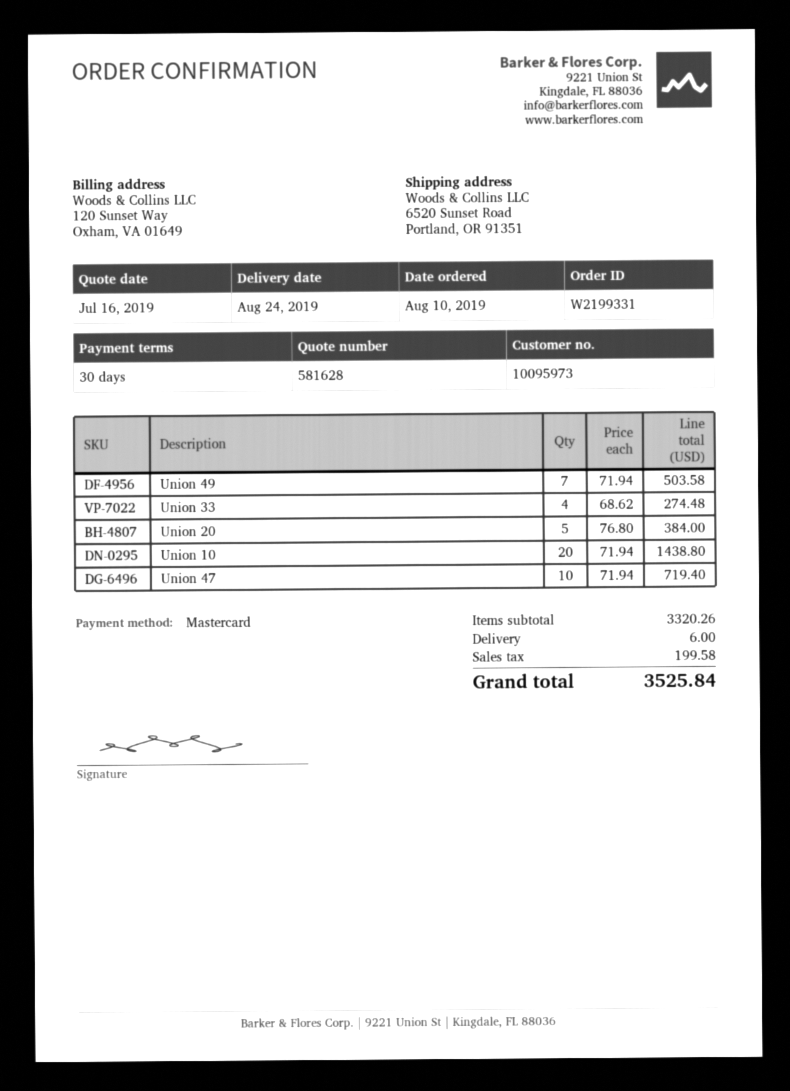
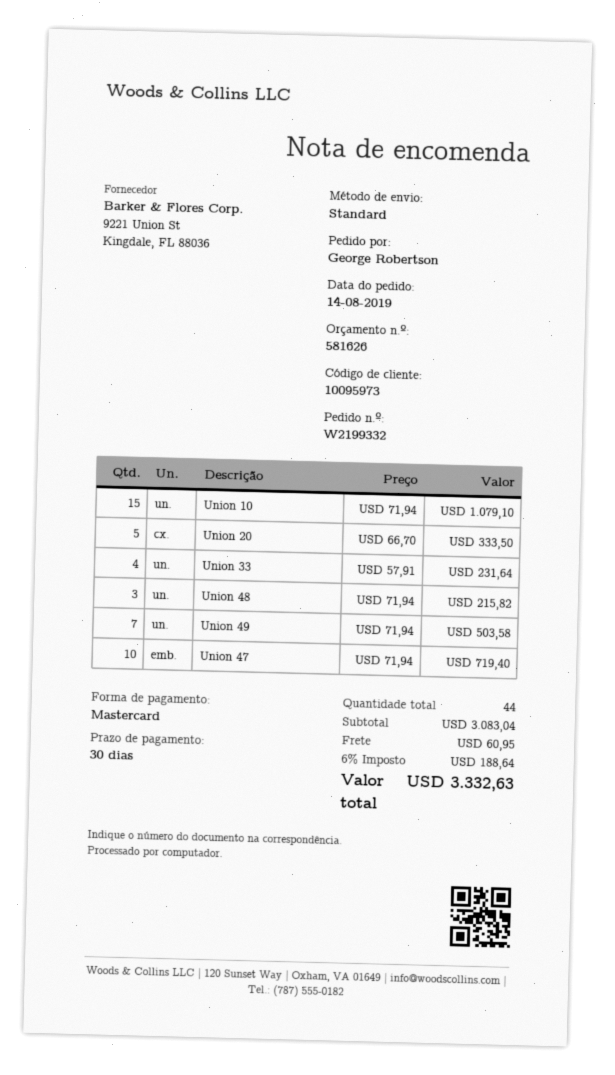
quote number: 581628 -> 581626
order number: W2199331 -> W2199332
order date: 2019-08-10 -> 2019-08-14
Union 33: 4 x 68.62 = 274.48 -> 4 x 57.91 = 231.64
Union 20: 5 x 76.80 = 384.00 -> 5 x 66.70 = 333.50
Union 10: 20 x 71.94 = 1438.80 -> 15 x 71.94 = 1079.10
Union 48: none -> 3 x 71.94 = 215.82
subtotal: 3320.26 -> 3083.04
shipping: 6.00 -> 60.95
tax: 199.58 -> 188.64
total: 3525.84 -> 3332.63

